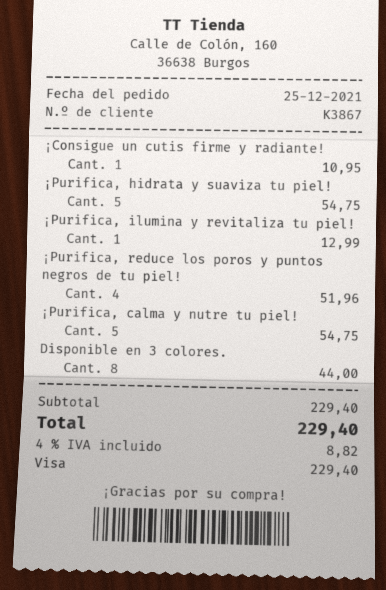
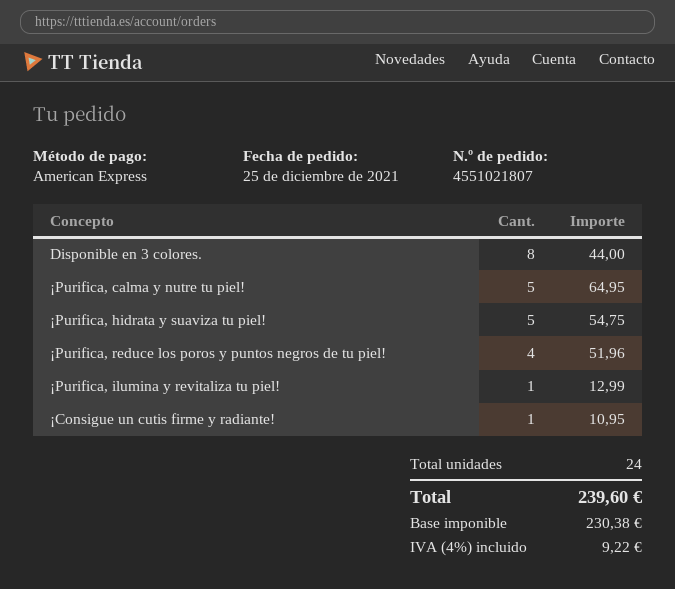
payment method: Visa -> American Express
¡Purifica, calma y nutre tu piel!: 5 for 54.75 -> 5 for 64.95
tax: 4% = 8.82 -> 4% = 9.22
total: 229.40 -> 239.60

